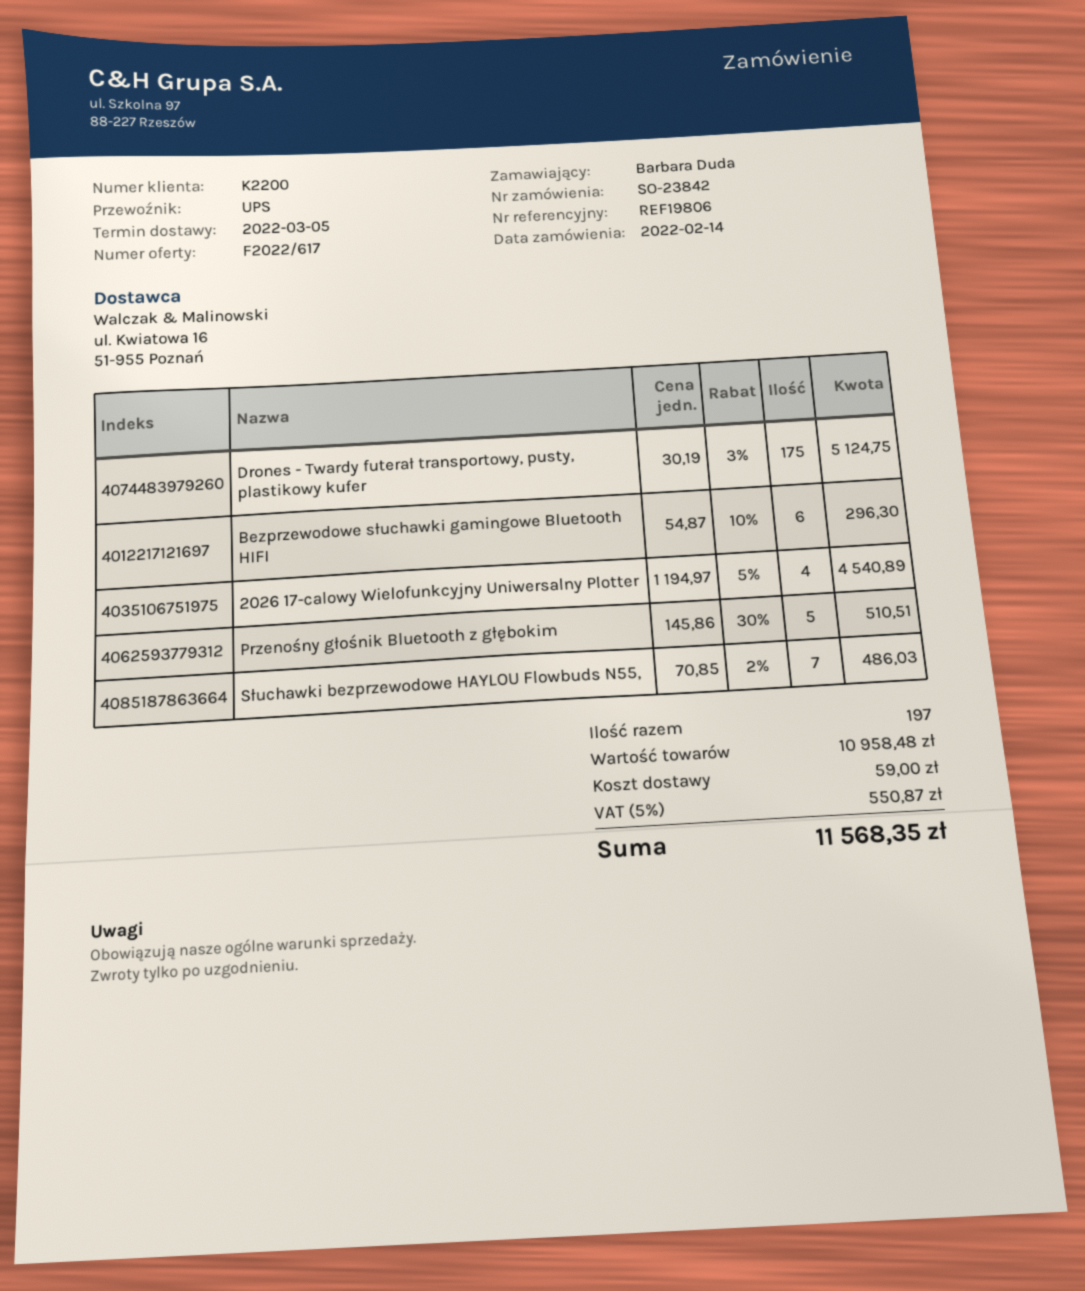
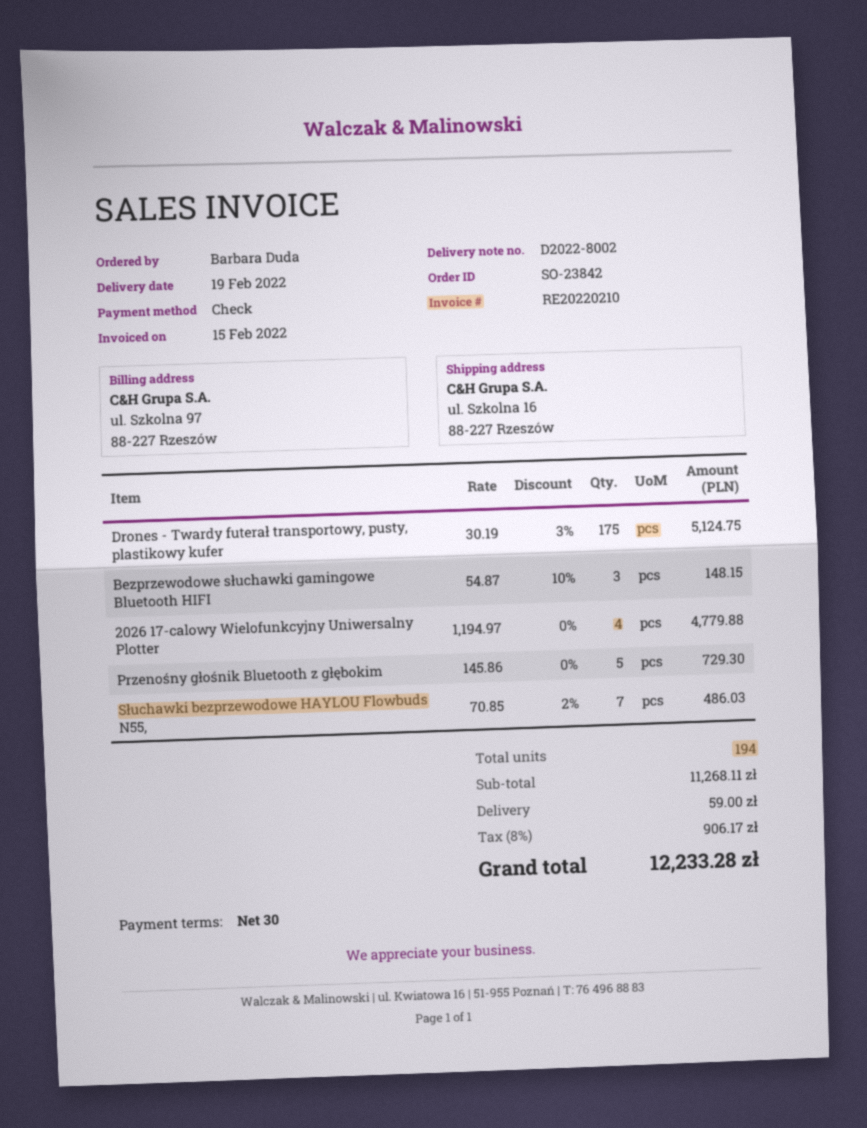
delivery date: 2022-03-05 -> 2022-02-19
Bezprzewodowe słuchawki gamingowe Bluetooth HIFI: 6 x 54.87 - 10% = 296.30 -> 3 x 54.87 - 10% = 148.15
2026 17-calowy Wielofunkcyjny Uniwersalny Plotter: 4 x 1194.97 - 5% = 4540.89 -> 4 x 1194.97 = 4779.88
Przenośny głośnik Bluetooth z głębokim: 5 x 145.86 - 30% = 510.51 -> 5 x 145.86 = 729.30
total quantity: 197 -> 194
subtotal: 10958.48 -> 11268.11
tax: 5% = 550.87 -> 8% = 906.17
total: 11568.35 -> 12233.28

